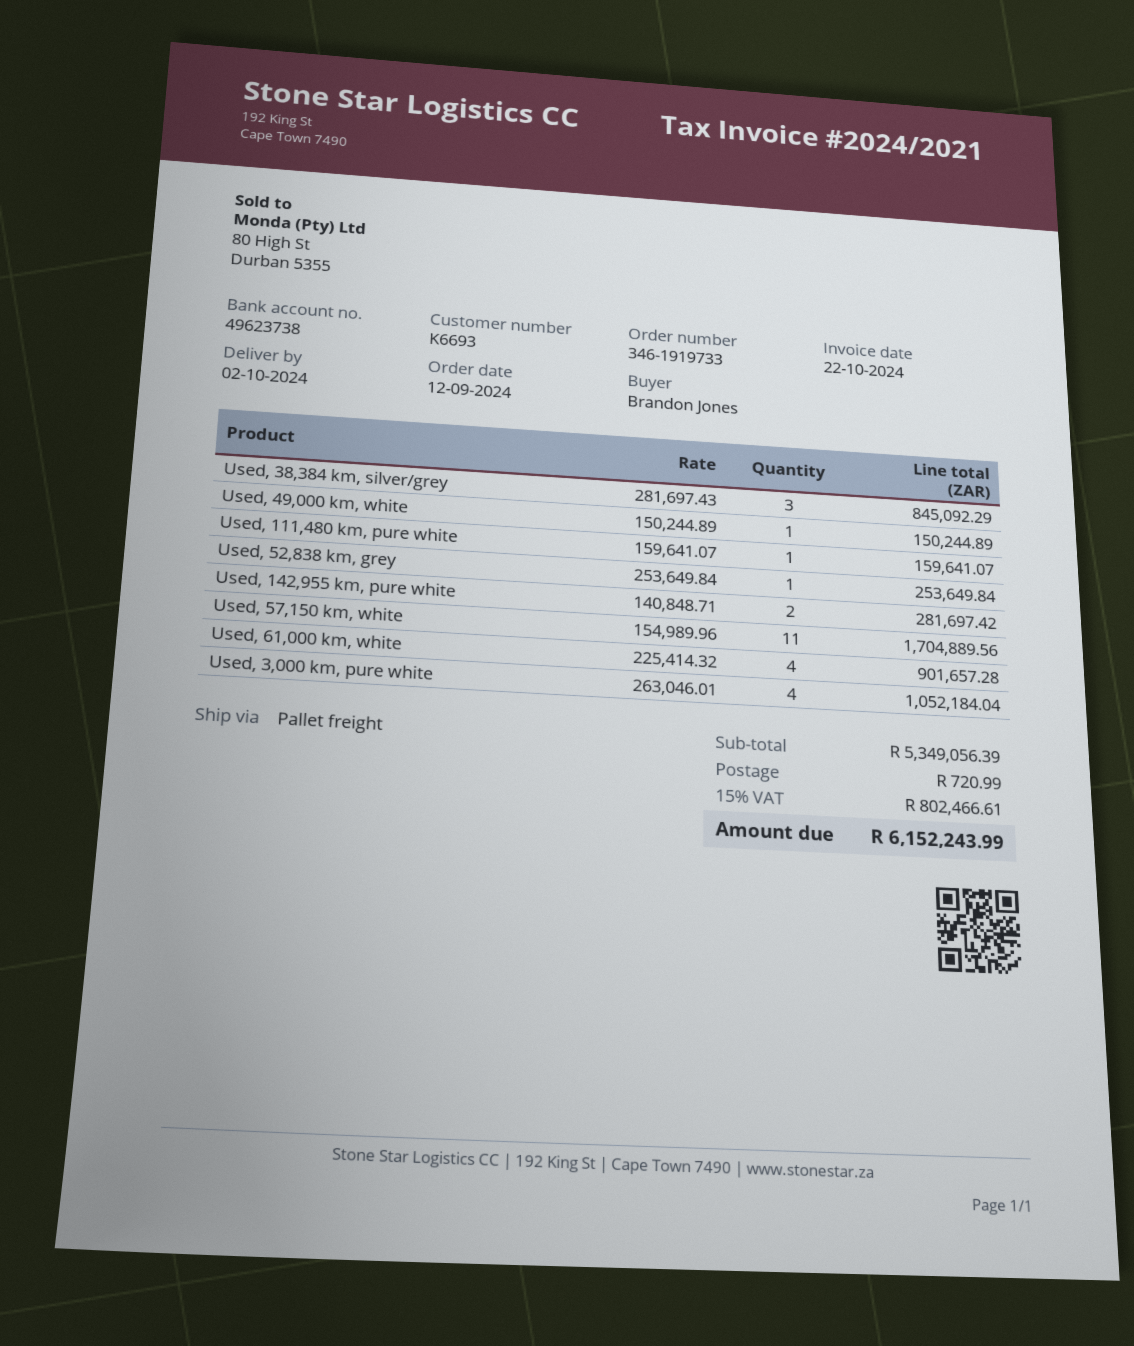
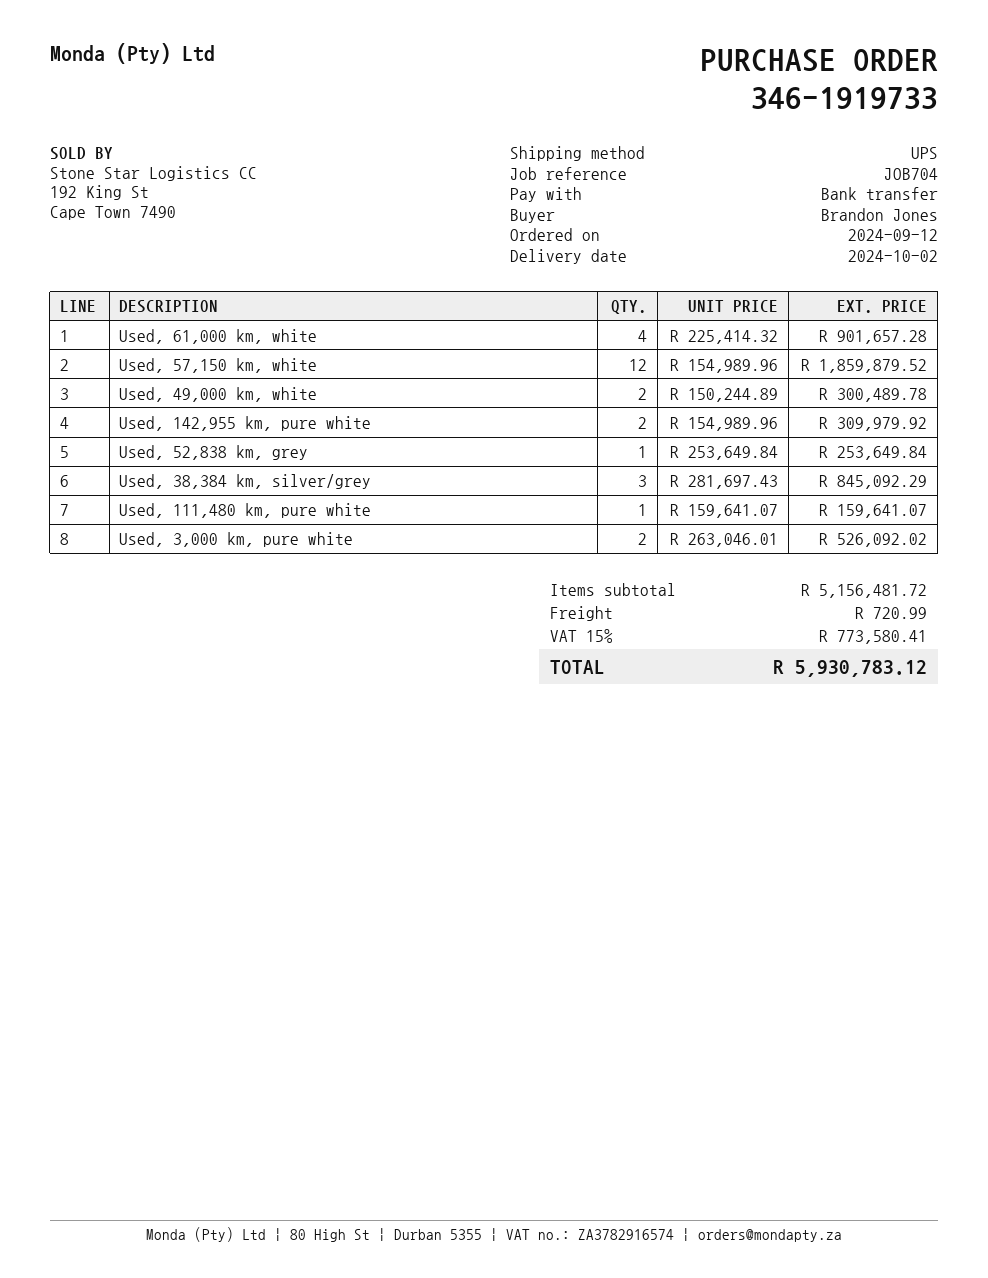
shipping method: pallet freight -> UPS
Used, 49,000 km, white: 1 x 150244.89 = 150244.89 -> 2 x 150244.89 = 300489.78
Used, 142,955 km, pure white: 2 x 140848.71 = 281697.42 -> 2 x 154989.96 = 309979.92
Used, 57,150 km, white: 11 x 154989.96 = 1704889.56 -> 12 x 154989.96 = 1859879.52
Used, 3,000 km, pure white: 4 x 263046.01 = 1052184.04 -> 2 x 263046.01 = 526092.02
subtotal: 5349056.39 -> 5156481.72
tax: 15% = 802466.61 -> 15% = 773580.41
total: 6152243.99 -> 5930783.12

